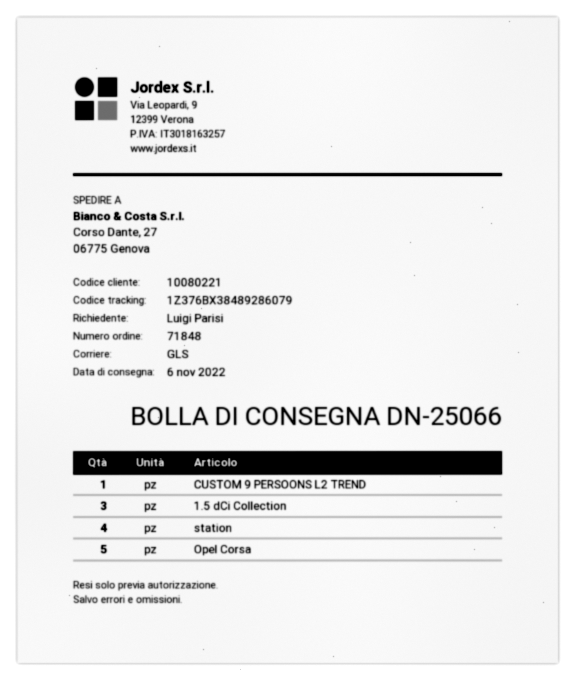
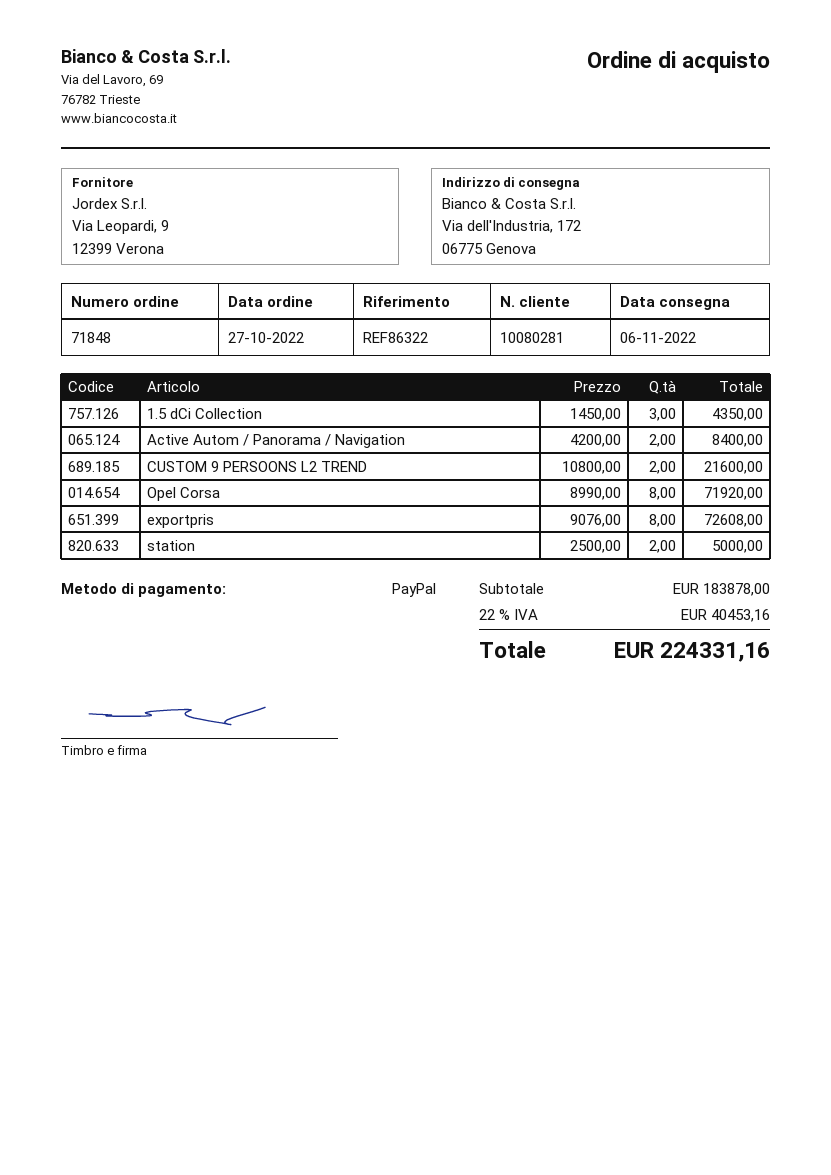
customer number: 10080221 -> 10080281
ship to: Corso Dante, 27, 06775 Genova -> Via dell'Industria, 172, 06775 Genova
CUSTOM 9 PERSOONS L2 TREND: 1 -> 2
station: 4 -> 2
Opel Corsa: 5 -> 8
Active Autom / Panorama / Navigation: none -> 2
exportpris: none -> 8

